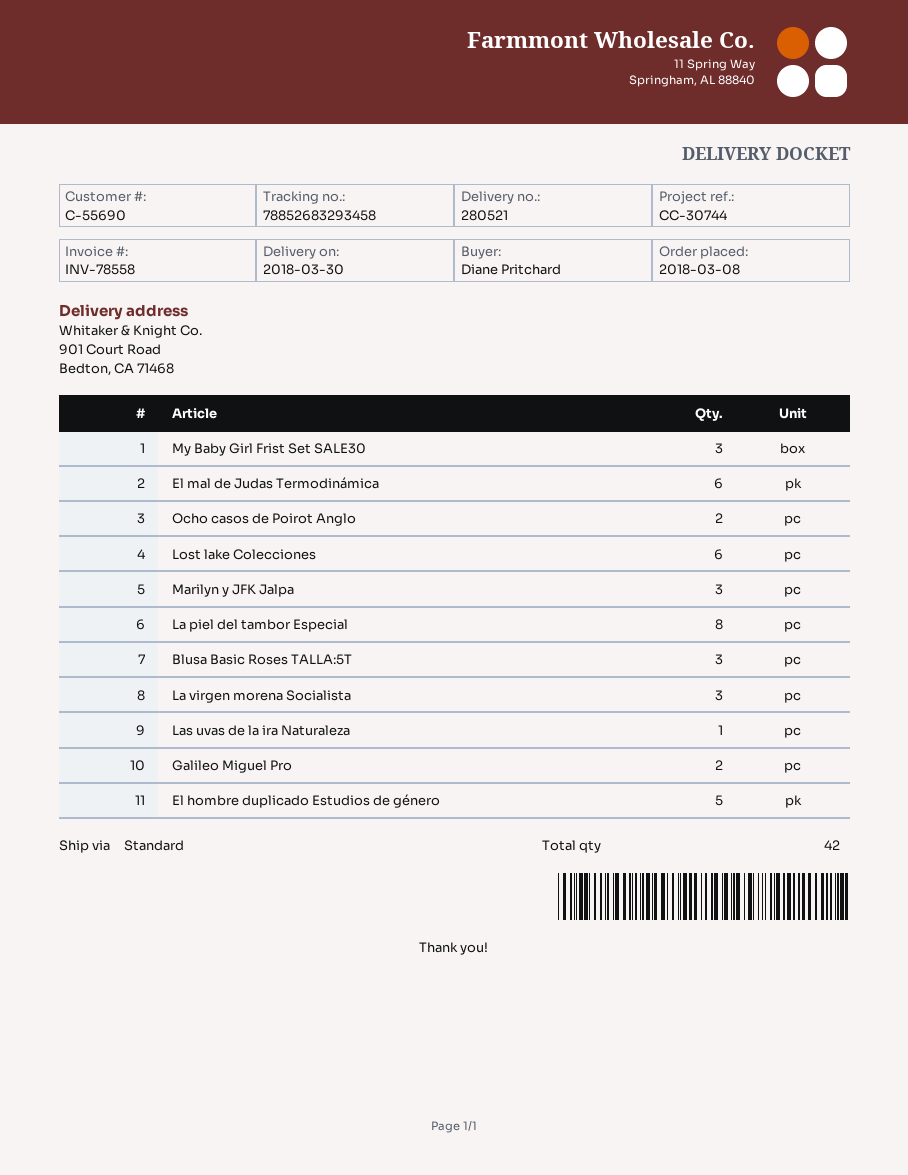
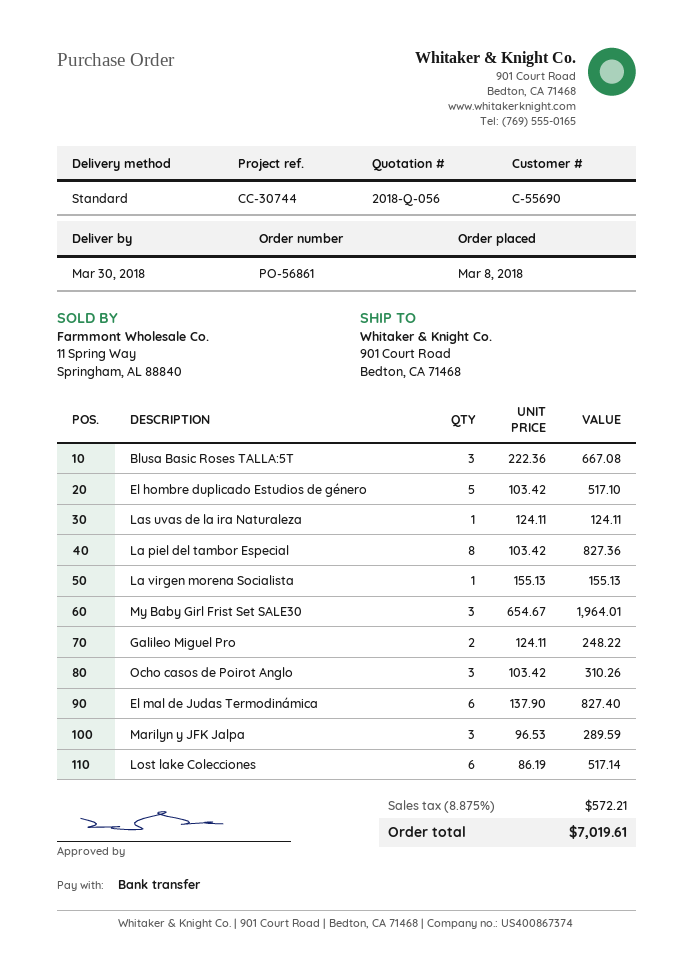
Ocho casos de Poirot Anglo: 2 -> 3
La virgen morena Socialista: 3 -> 1

